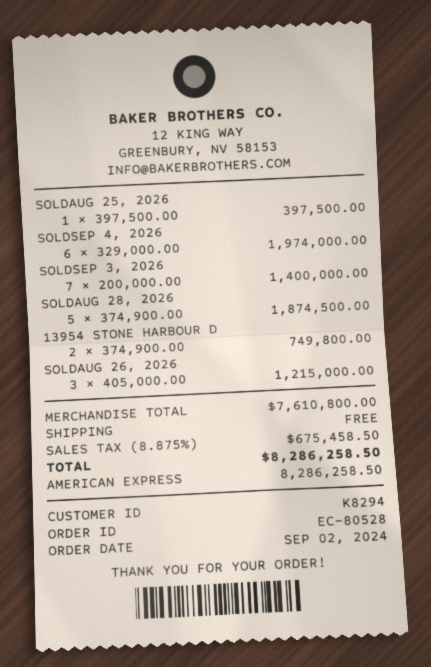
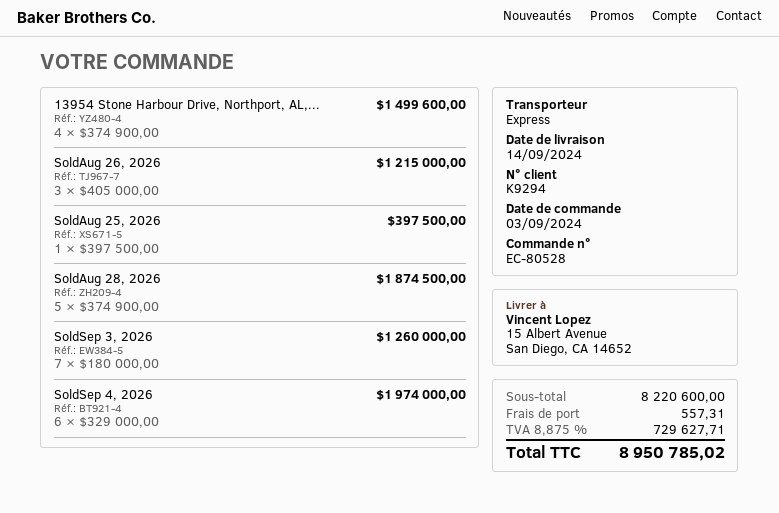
order date: 2024-09-02 -> 2024-09-03
customer number: K8294 -> K9294
SOLDSEP 3, 2026: 7 x 200000.00 = 1400000.00 -> 7 x 180000.00 = 1260000.00
13954 STONE HARBOUR D: 2 x 374900.00 = 749800.00 -> 4 x 374900.00 = 1499600.00
subtotal: 7610800.00 -> 8220600.00
shipping: 0.00 -> 557.31
tax: 8.875% = 675458.50 -> 8.875% = 729627.71
total: 8286258.50 -> 8950785.02

